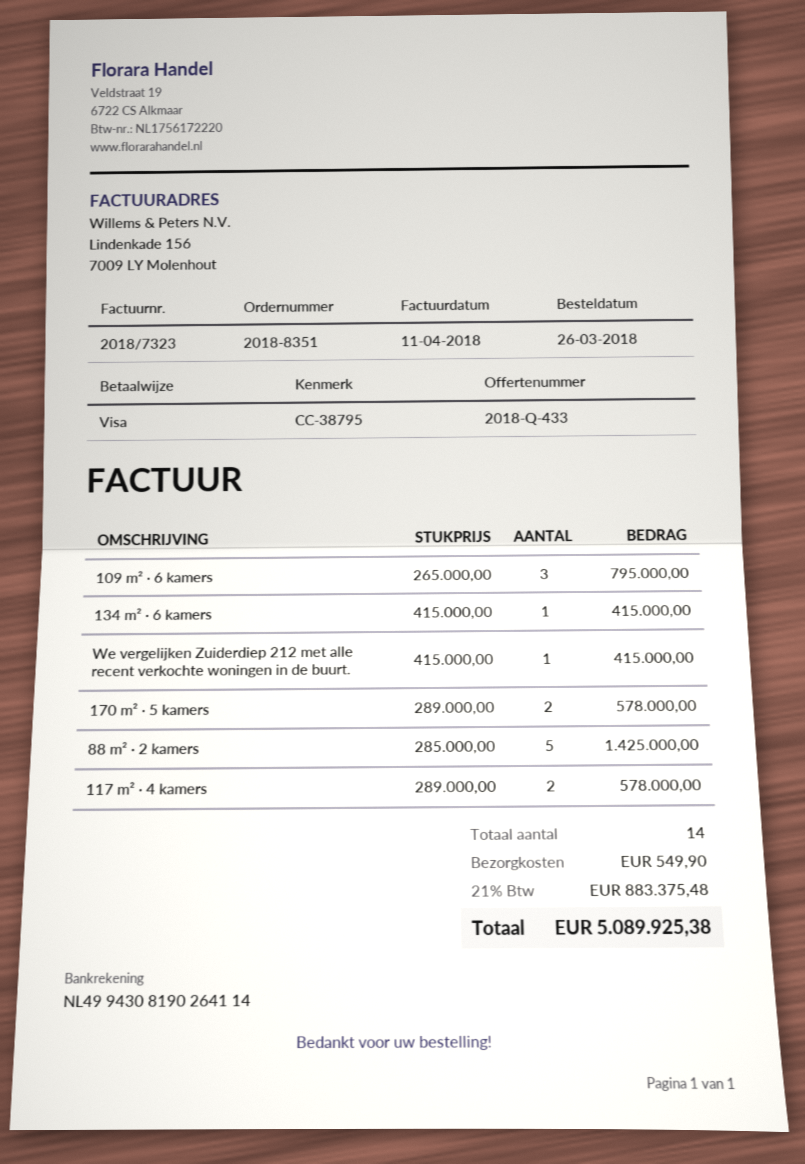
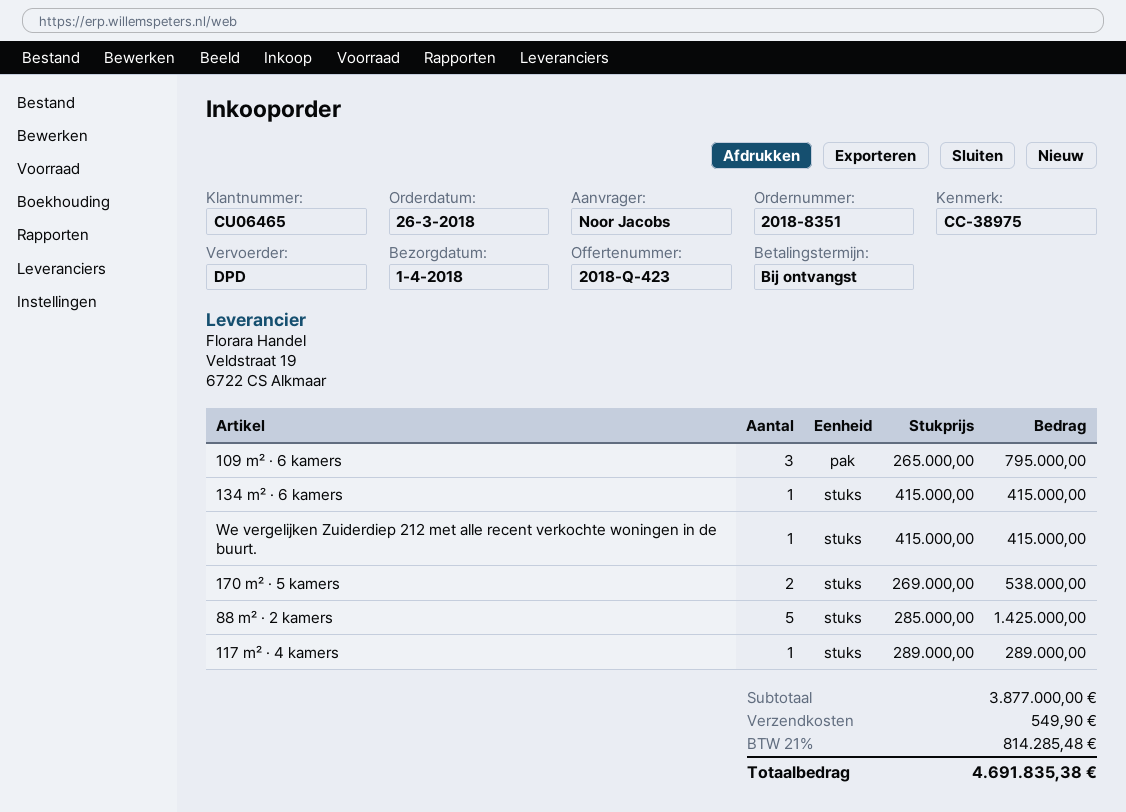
quote number: 2018-Q-433 -> 2018-Q-423
reference: CC-38795 -> CC-38975
170 m² · 5 kamers: 2 x 289000.00 = 578000.00 -> 2 x 269000.00 = 538000.00
117 m² · 4 kamers: 2 x 289000.00 = 578000.00 -> 1 x 289000.00 = 289000.00
tax: 21% = 883375.48 -> 21% = 814285.48
total: 5089925.38 -> 4691835.38

